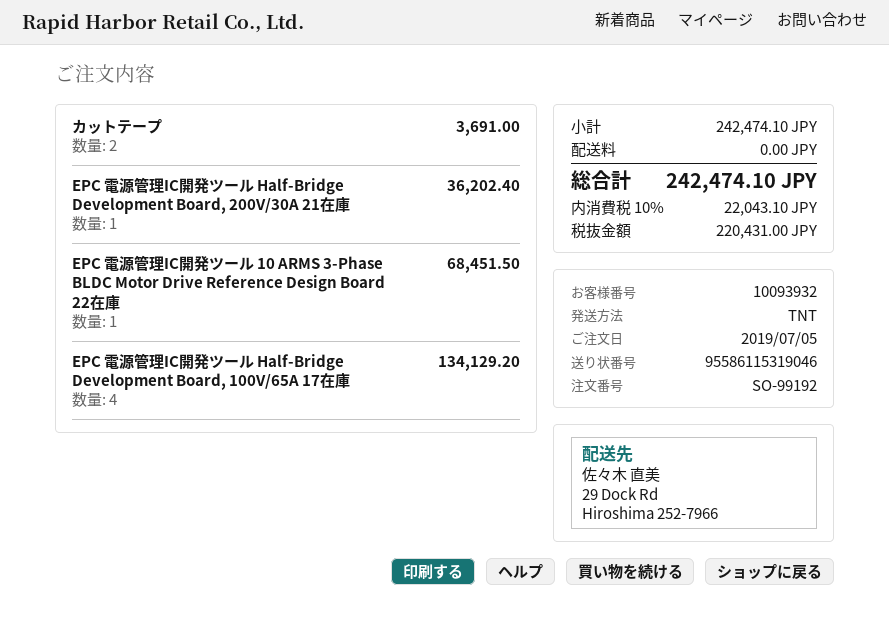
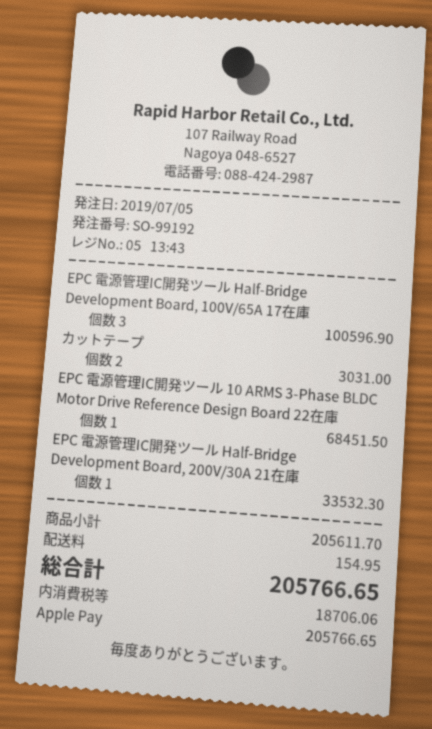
カットテープ: 2 for 3691.00 -> 2 for 3031.00
EPC 電源管理IC開発ツール Half-Bridge Development Board, 200V/30A 21在庫: 1 for 36202.40 -> 1 for 33532.30
EPC 電源管理IC開発ツール Half-Bridge Development Board, 100V/65A 17在庫: 4 for 134129.20 -> 3 for 100596.90
subtotal: 242474.10 -> 205611.70
shipping: 0.00 -> 154.95
tax: 22043.10 -> 18706.06
total: 242474.10 -> 205766.65

